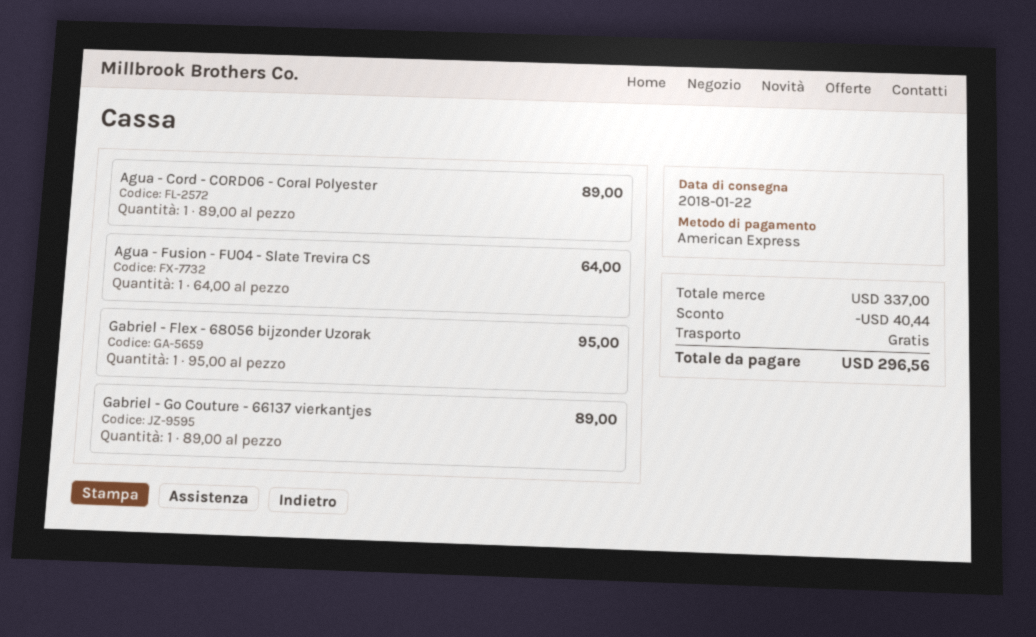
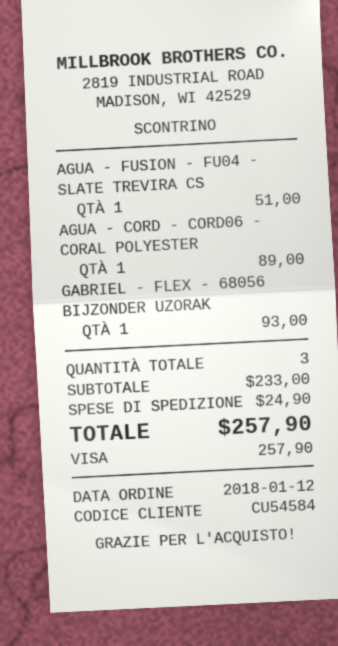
payment method: American Express -> Visa
Agua - Fusion - FU04 - Slate Trevira CS: 1 for 64.00 -> 1 for 51.00
Gabriel - Flex - 68056 bijzonder Uzorak: 1 for 95.00 -> 1 for 93.00
Gabriel - Go Couture - 66137 vierkantjes: 1 for 89.00 -> none
subtotal: 337.00 -> 233.00
discount: 40.44 -> none
shipping: 0.00 -> 24.90
total: 296.56 -> 257.90

